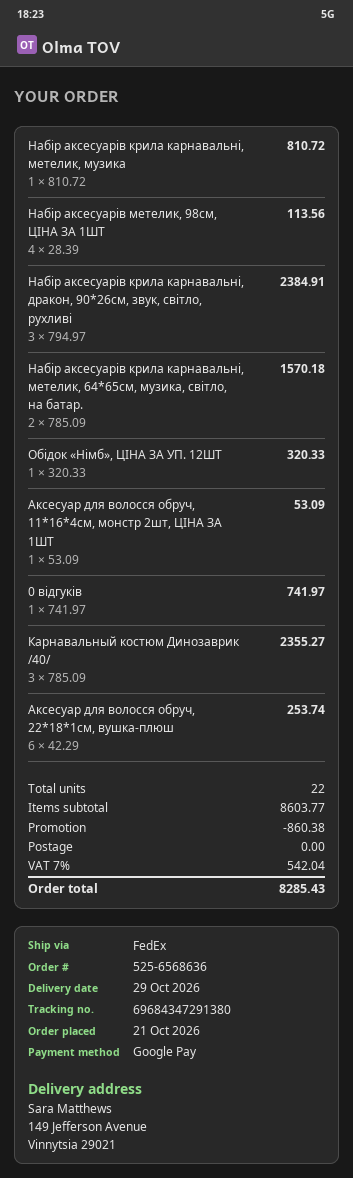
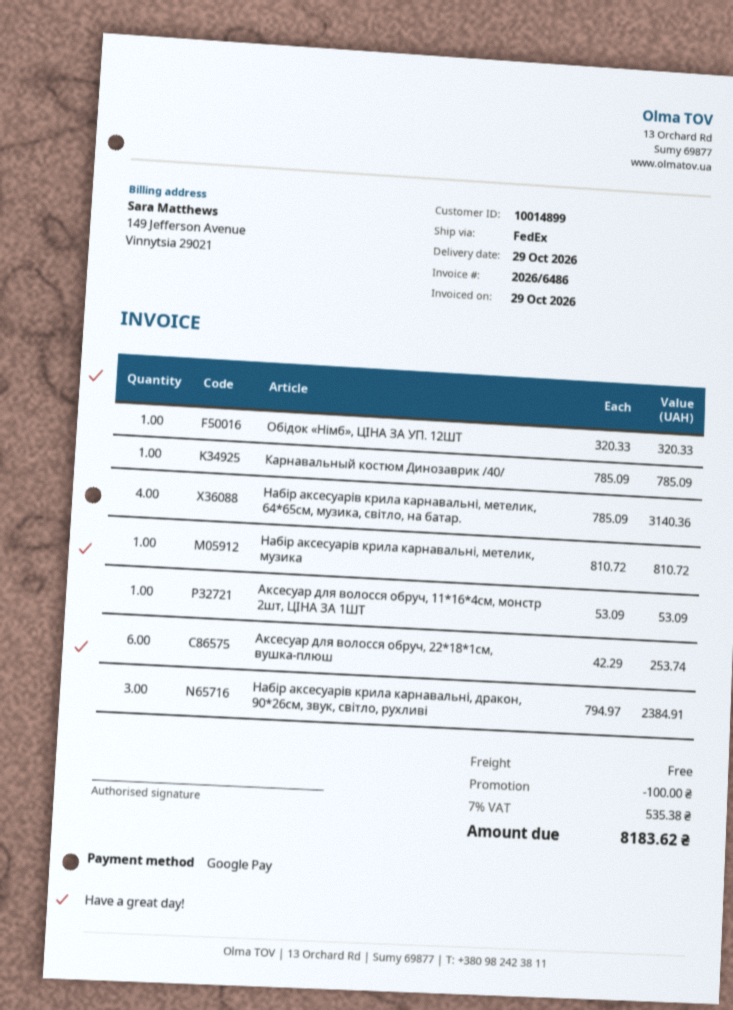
Набір аксесуарів метелик, 98см, ЦІНА ЗА 1ШТ: 4 x 28.39 = 113.56 -> none
Набір аксесуарів крила карнавальні, метелик, 64*65см, музика, світло, на батар.: 2 x 785.09 = 1570.18 -> 4 x 785.09 = 3140.36
0 відгуків: 1 x 741.97 = 741.97 -> none
Карнавальный костюм Динозаврик /40/: 3 x 785.09 = 2355.27 -> 1 x 785.09 = 785.09
discount: 860.38 -> 100.00
tax: 7% = 542.04 -> 7% = 535.38
total: 8285.43 -> 8183.62

